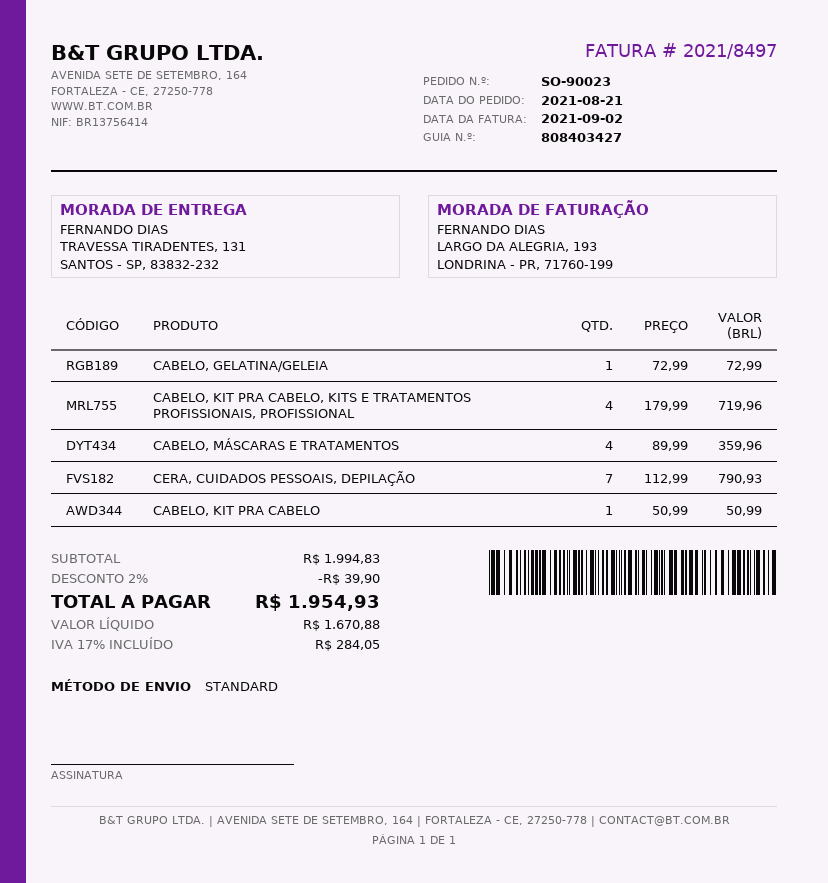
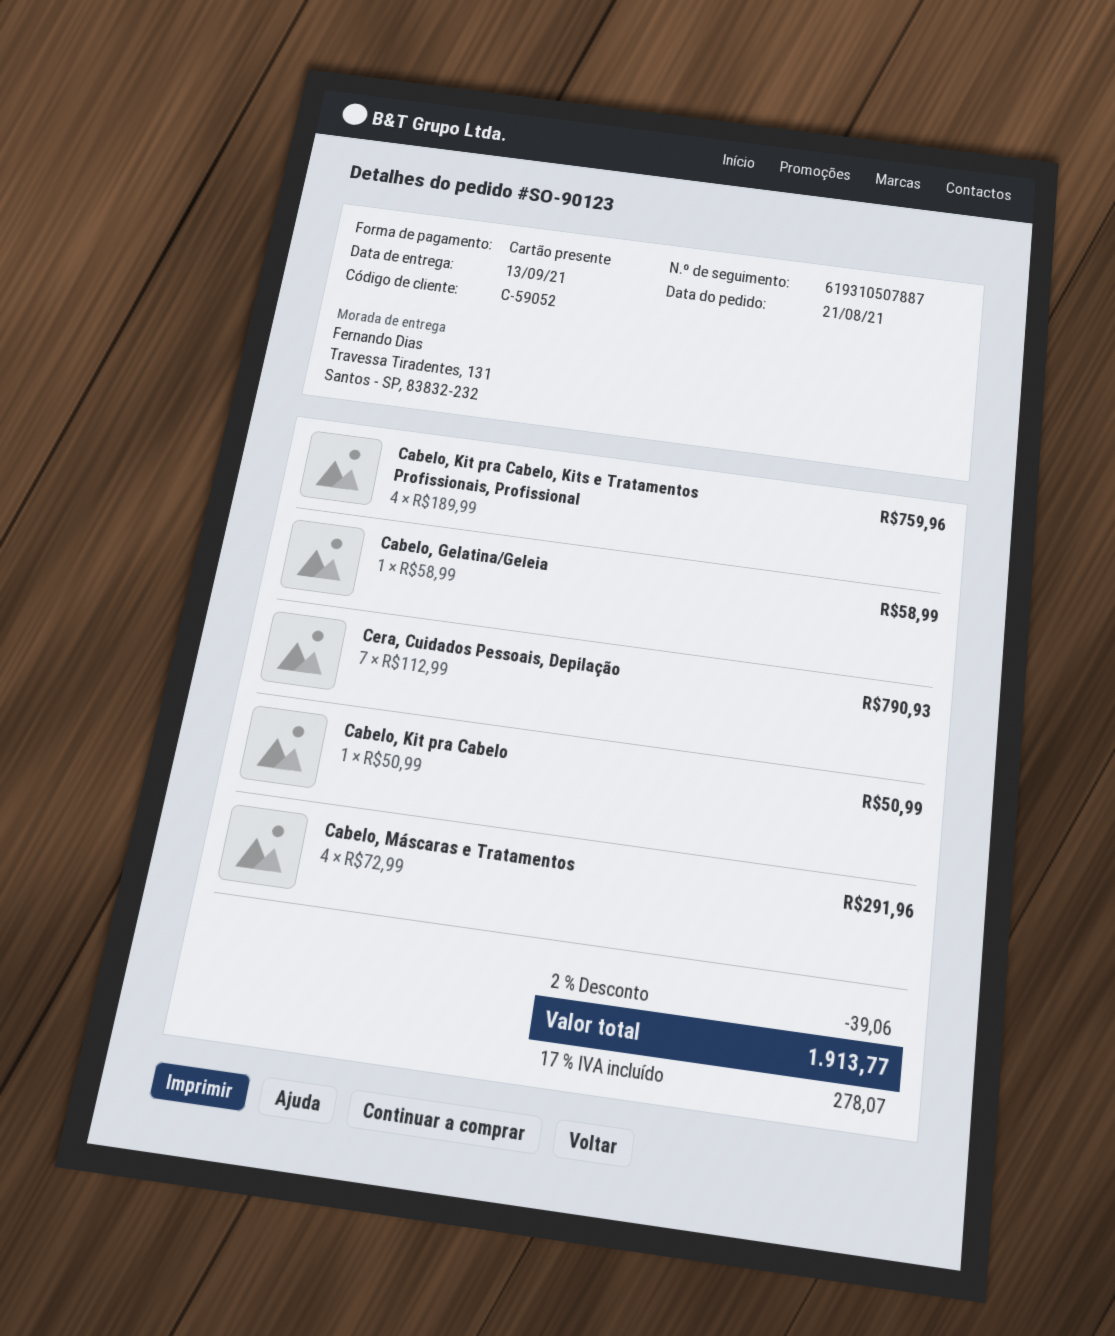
order number: SO-90023 -> SO-90123
CABELO, GELATINA/GELEIA: 1 x 72.99 = 72.99 -> 1 x 58.99 = 58.99
CABELO, KIT PRA CABELO, KITS E TRATAMENTOS PROFISSIONAIS, PROFISSIONAL: 4 x 179.99 = 719.96 -> 4 x 189.99 = 759.96
CABELO, MÁSCARAS E TRATAMENTOS: 4 x 89.99 = 359.96 -> 4 x 72.99 = 291.96
discount: 2% = 39.90 -> 2% = 39.06
tax: 17% = 284.05 -> 17% = 278.07
total: 1954.93 -> 1913.77

